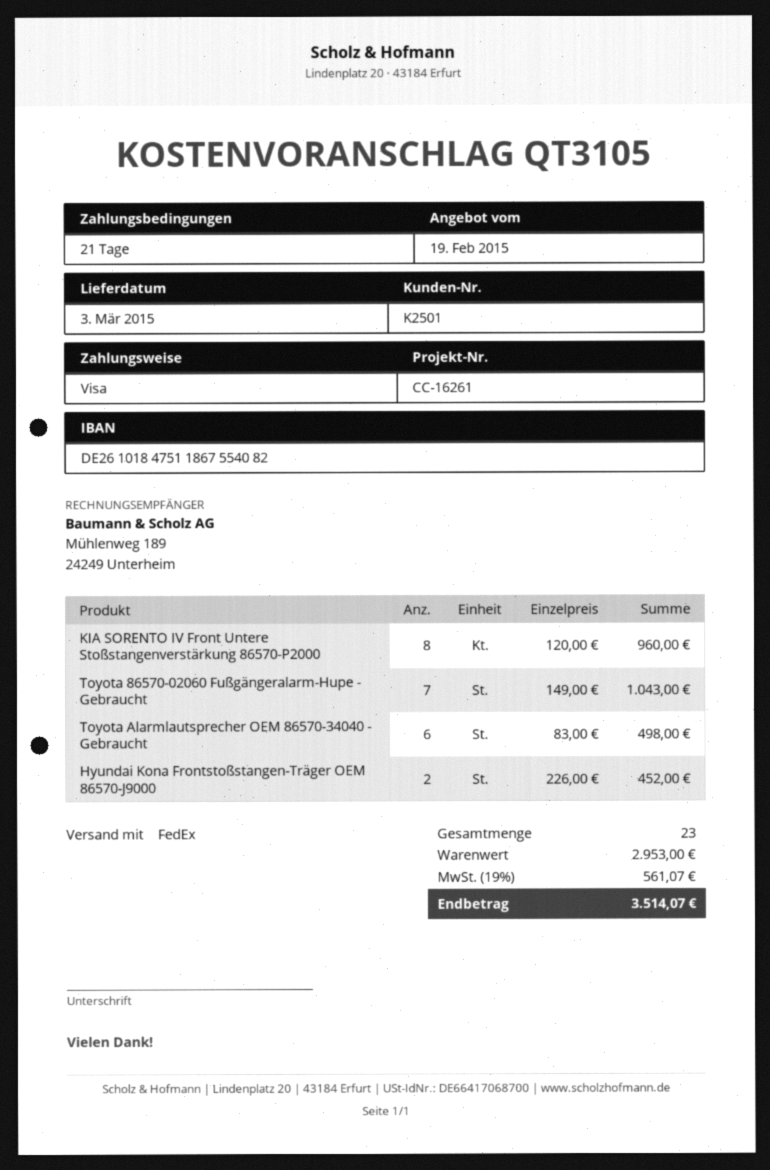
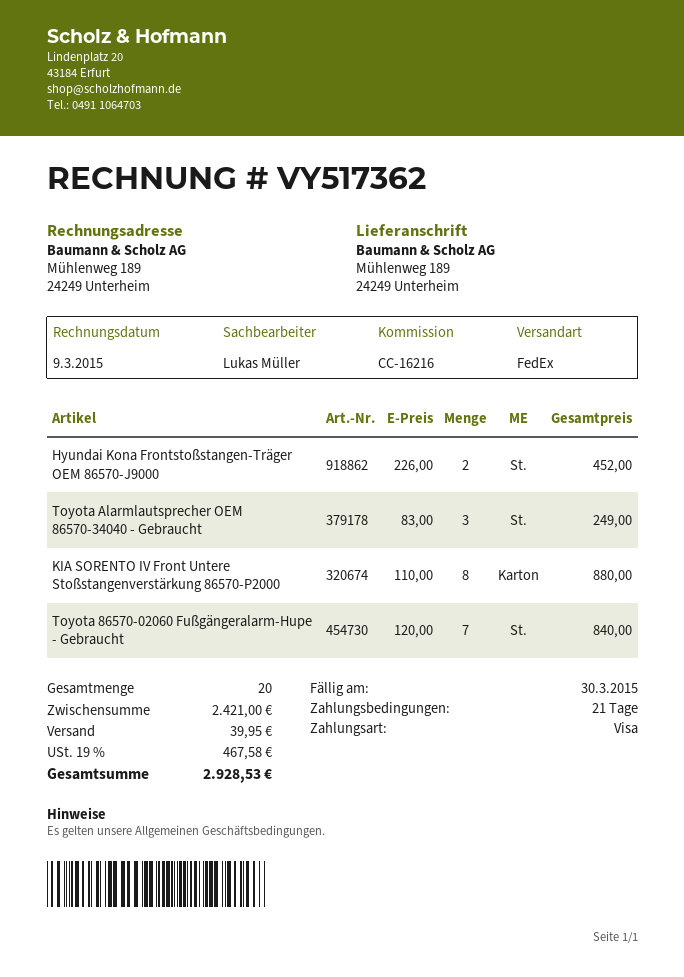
reference: CC-16261 -> CC-16216
KIA SORENTO IV Front Untere Stoßstangenverstärkung 86570-P2000: 8 x 120.00 = 960.00 -> 8 x 110.00 = 880.00
Toyota 86570-02060 Fußgängeralarm-Hupe - Gebraucht: 7 x 149.00 = 1043.00 -> 7 x 120.00 = 840.00
Toyota Alarmlautsprecher OEM 86570-34040 - Gebraucht: 6 x 83.00 = 498.00 -> 3 x 83.00 = 249.00
total quantity: 23 -> 20
subtotal: 2953.00 -> 2421.00
shipping: none -> 39.95
tax: 19% = 561.07 -> 19% = 467.58
total: 3514.07 -> 2928.53

